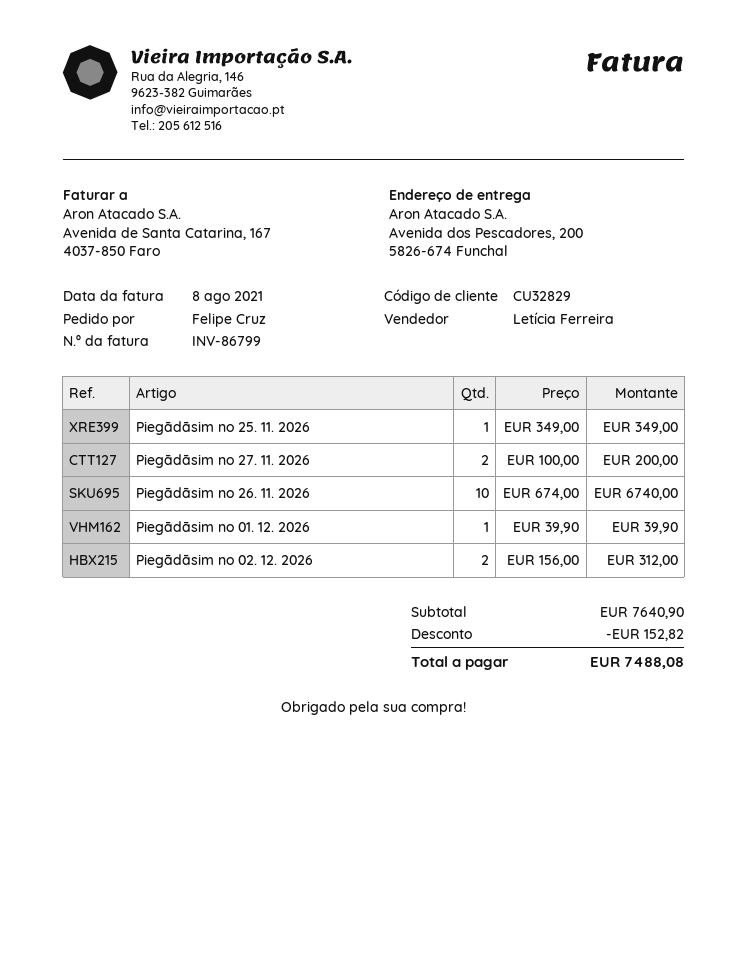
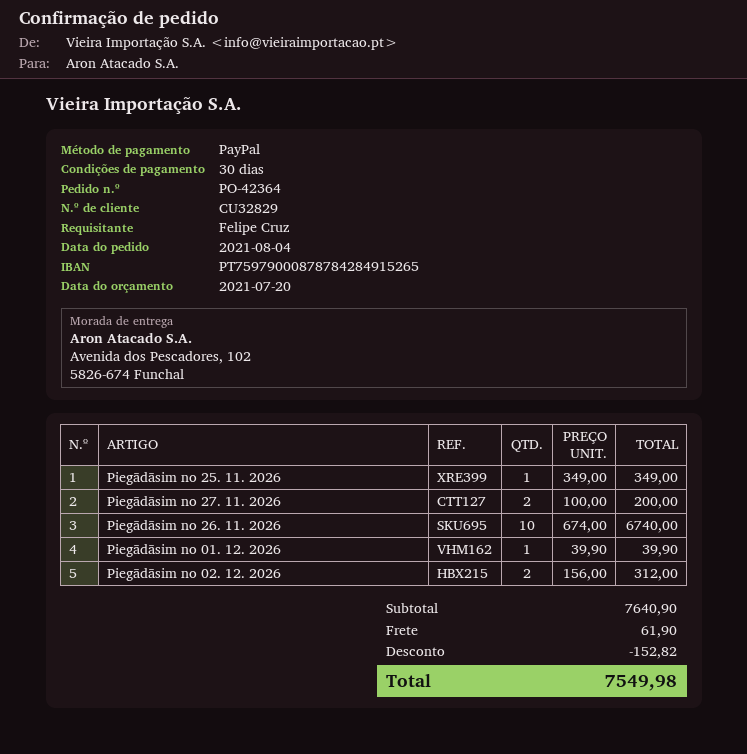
ship to: Avenida dos Pescadores, 200, 5826-674 Funchal -> Avenida dos Pescadores, 102, 5826-674 Funchal
shipping: none -> 61.90
total: 7488.08 -> 7549.98

